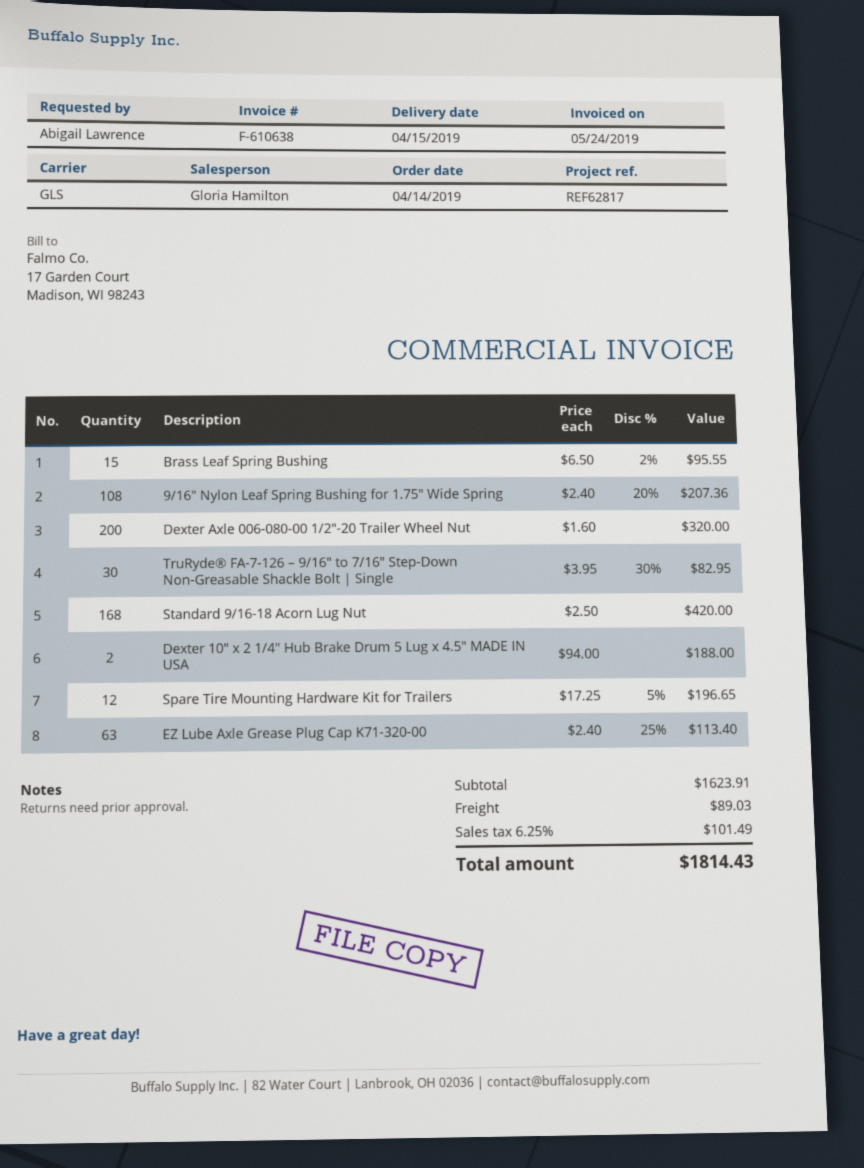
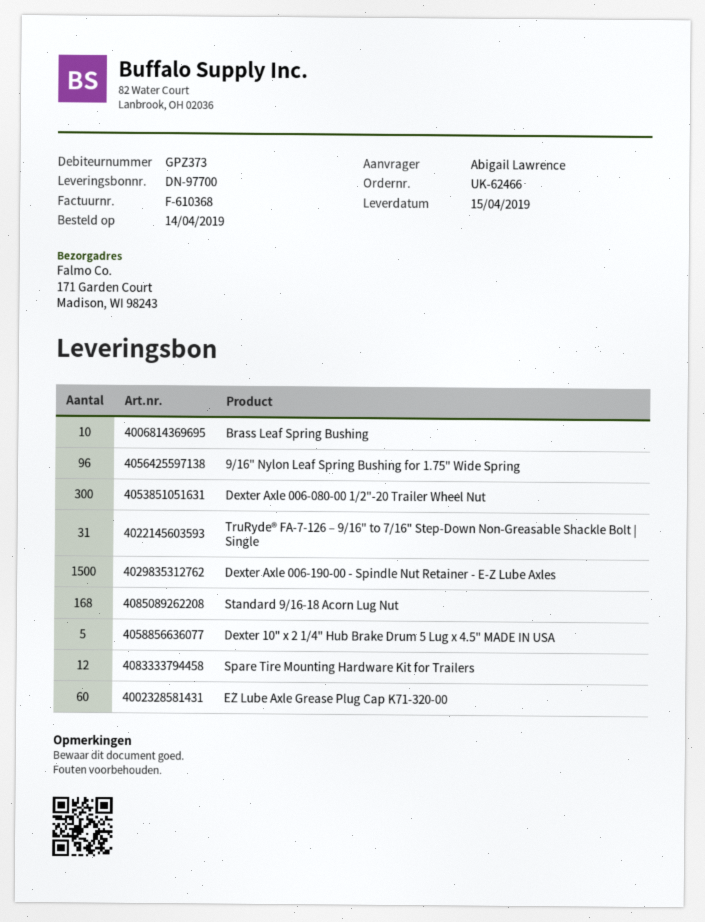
invoice number: F-610638 -> F-610368
Brass Leaf Spring Bushing: 15 -> 10
9/16" Nylon Leaf Spring Bushing for 1.75" Wide Spring: 108 -> 96
Dexter Axle 006-080-00 1/2"-20 Trailer Wheel Nut: 200 -> 300
TruRyde® FA-7-126 – 9/16" to 7/16" Step-Down Non-Greasable Shackle Bolt | Single: 30 -> 31
Dexter 10" x 2 1/4" Hub Brake Drum 5 Lug x 4.5" MADE IN USA: 2 -> 5
EZ Lube Axle Grease Plug Cap K71-320-00: 63 -> 60
Dexter Axle 006-190-00 - Spindle Nut Retainer - E-Z Lube Axles: none -> 1500

